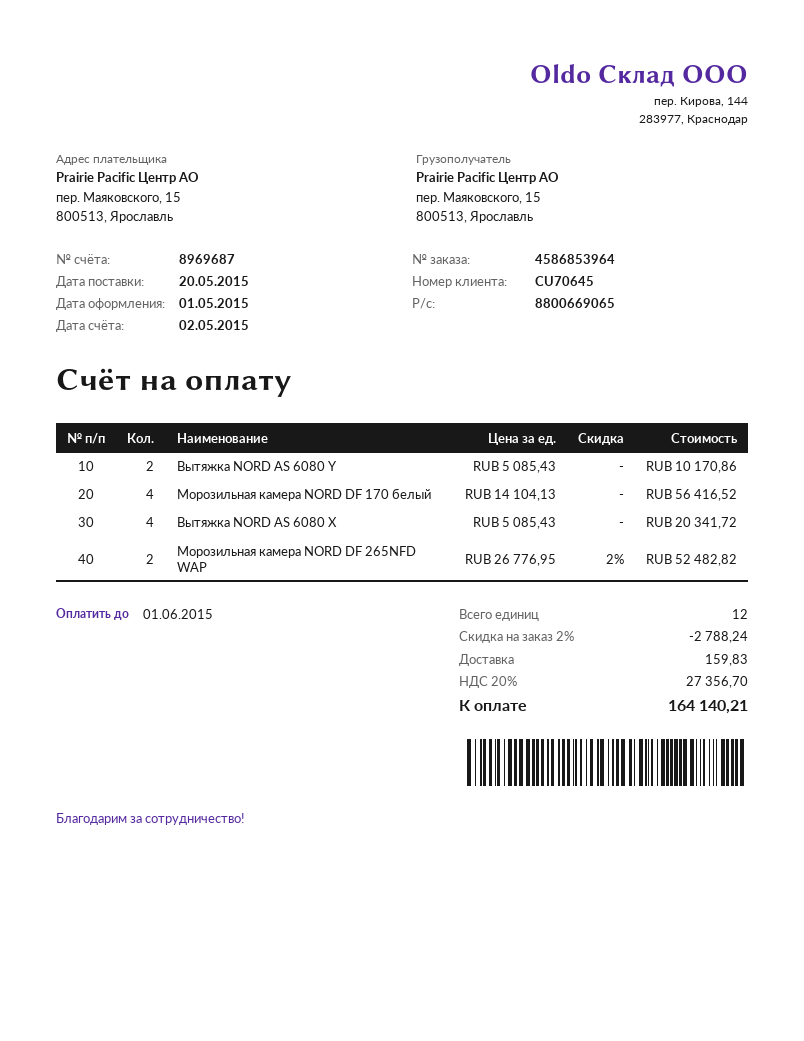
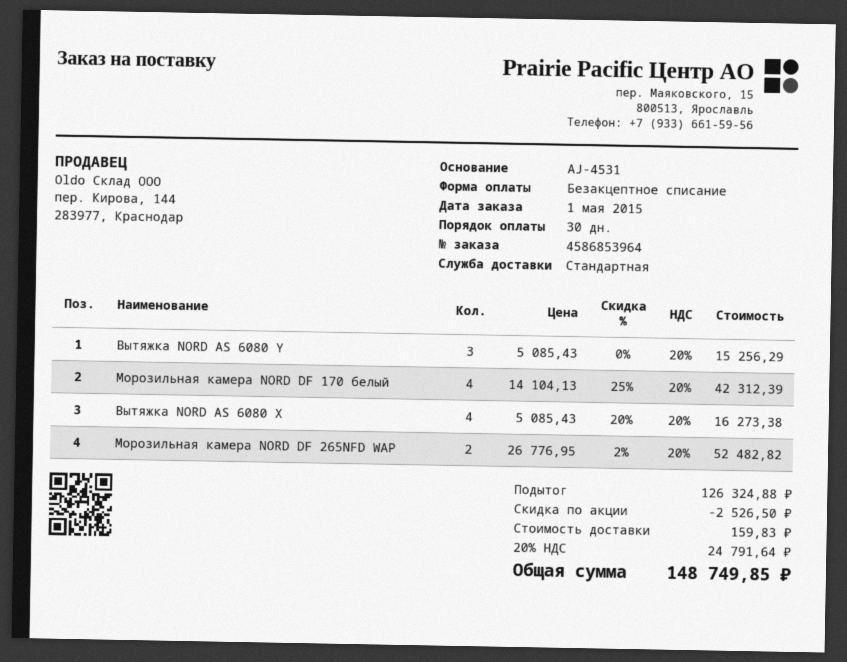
Вытяжка NORD AS 6080 Y: 2 x 5085.43 = 10170.86 -> 3 x 5085.43 = 15256.29
Морозильная камера NORD DF 170 белый: 4 x 14104.13 = 56416.52 -> 4 x 14104.13 - 25% = 42312.39
Вытяжка NORD AS 6080 X: 4 x 5085.43 = 20341.72 -> 4 x 5085.43 - 20% = 16273.38
discount: 2788.24 -> 2526.50
tax: 20% = 27356.70 -> 20% = 24791.64
total: 164140.21 -> 148749.85

